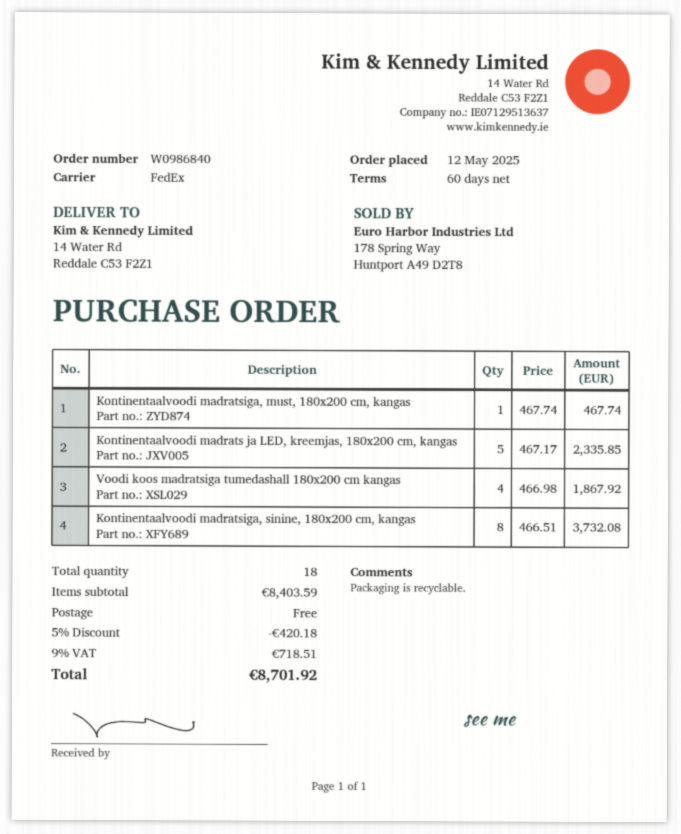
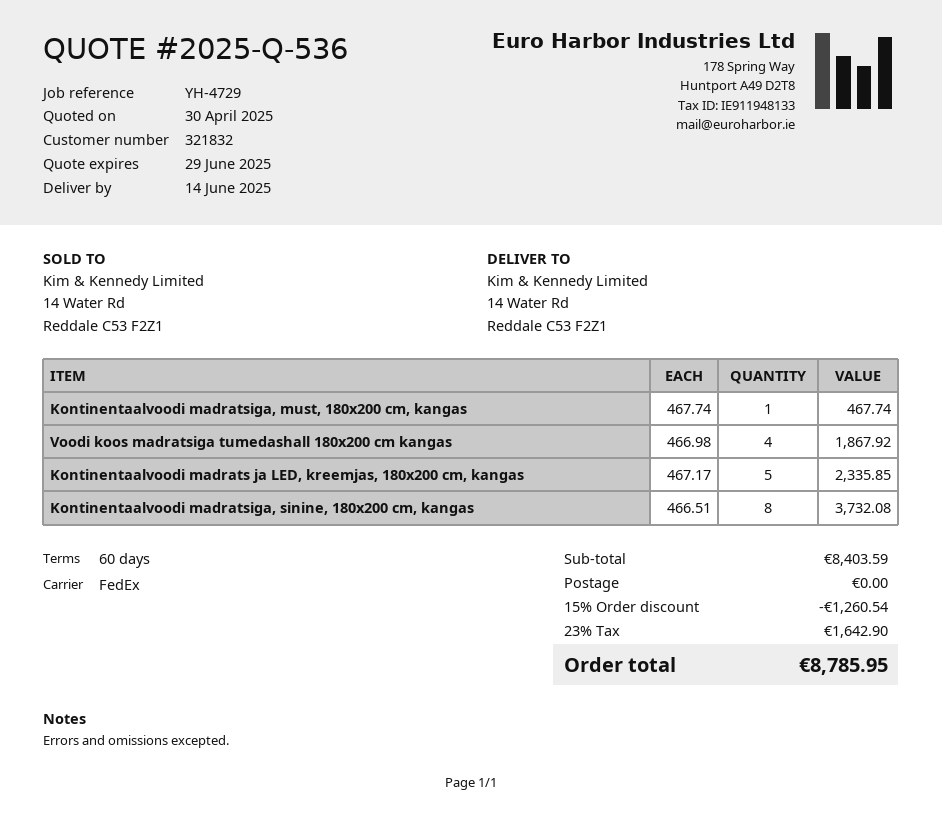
discount: 5% = 420.18 -> 15% = 1260.54
tax: 9% = 718.51 -> 23% = 1642.90
total: 8701.92 -> 8785.95

